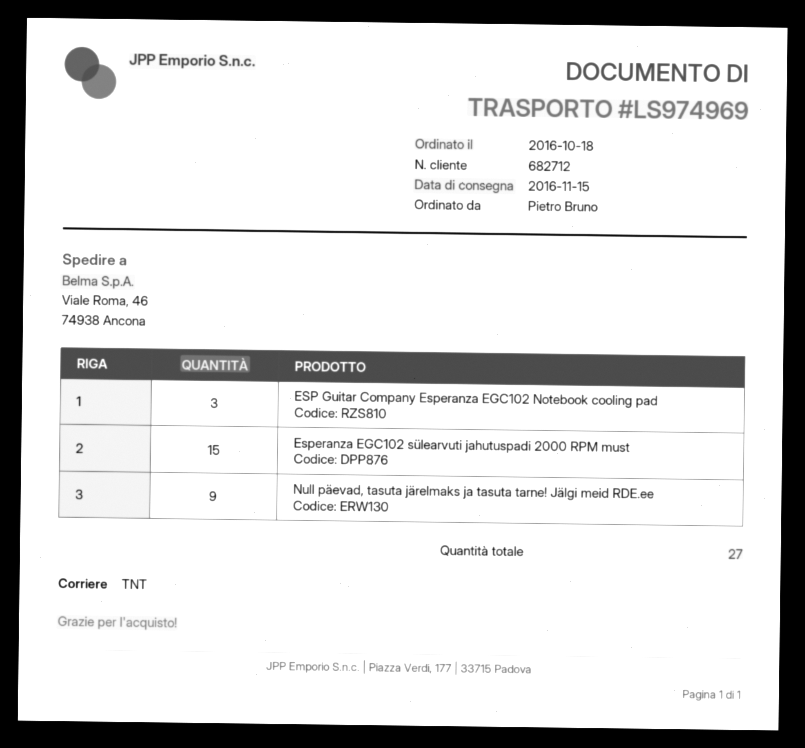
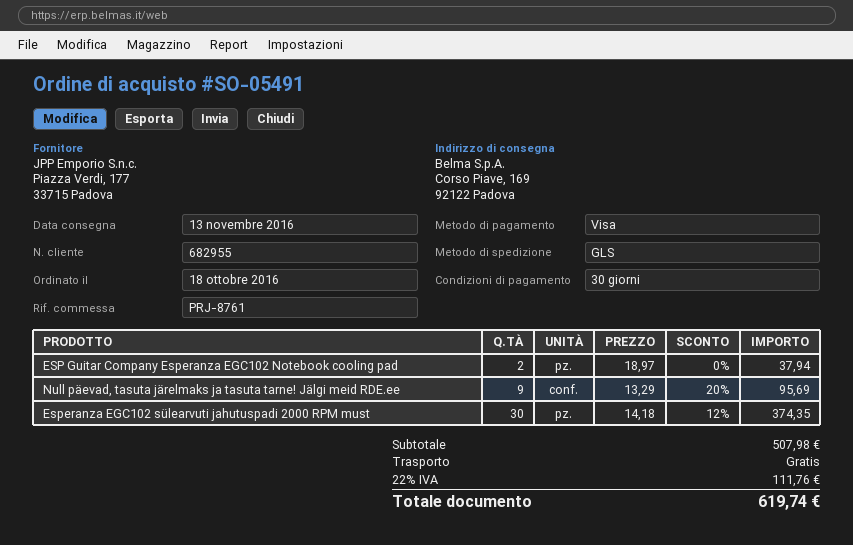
delivery date: 2016-11-15 -> 2016-11-13
customer number: 682712 -> 682955
shipping method: TNT -> GLS
ship to: Viale Roma, 46, 74938 Ancona -> Corso Piave, 169, 92122 Padova
ESP Guitar Company Esperanza EGC102 Notebook cooling pad: 3 -> 2
Esperanza EGC102 sülearvuti jahutuspadi 2000 RPM must: 15 -> 30

